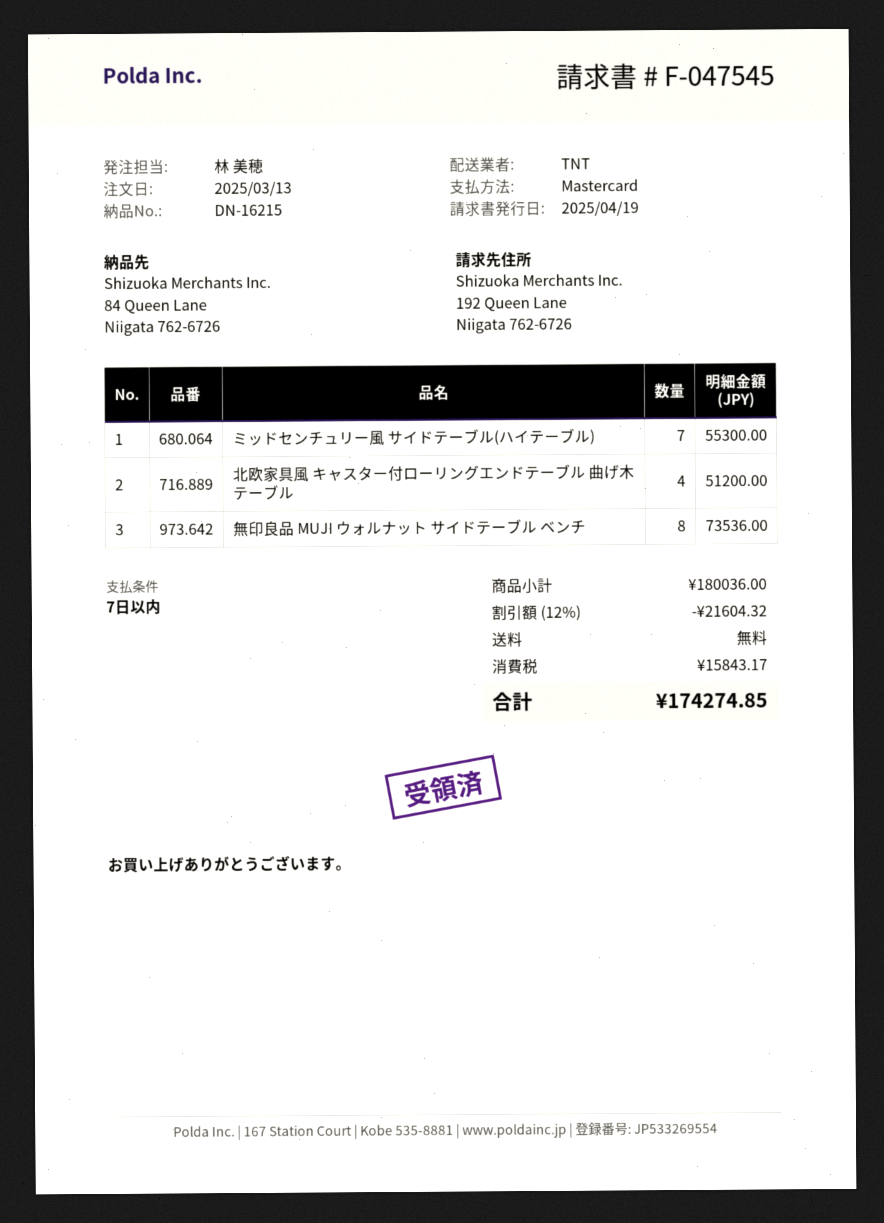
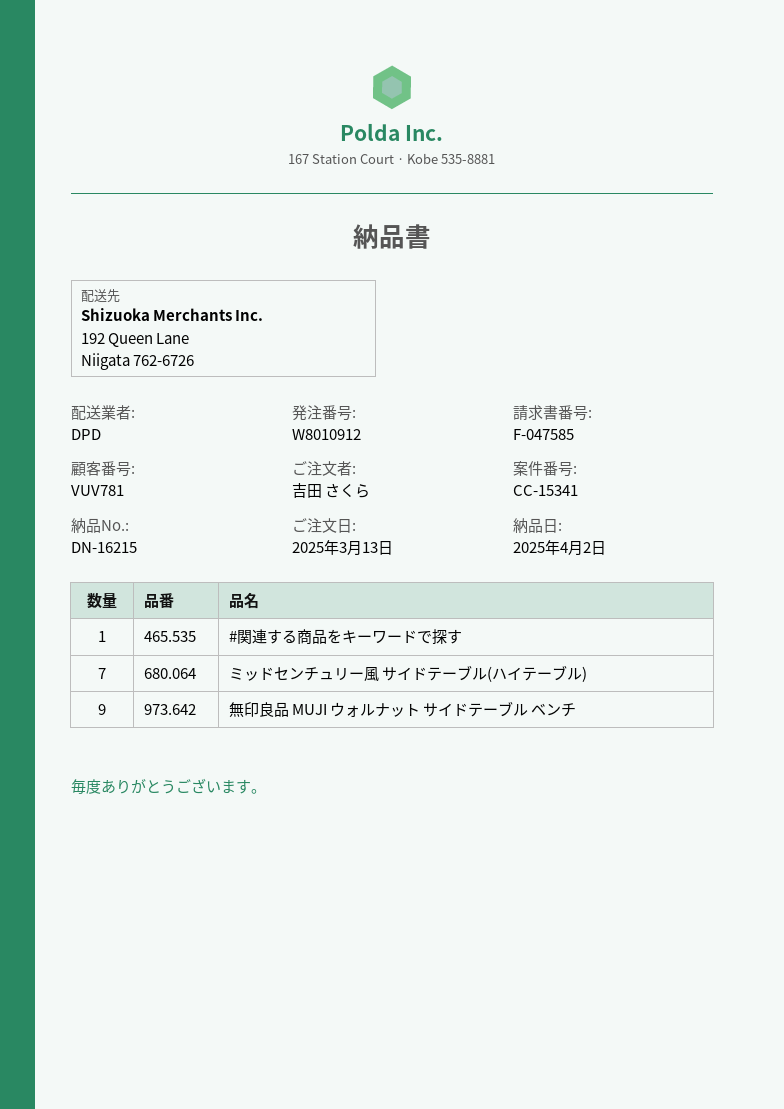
invoice number: F-047545 -> F-047585
ordered by: 林 美穂 -> 吉田 さくら
shipping method: TNT -> DPD
ship to: 84 Queen Lane, Niigata 762-6726 -> 192 Queen Lane, Niigata 762-6726
北欧家具風 キャスター付ローリングエンドテーブル 曲げ木テーブル: 4 -> none
無印良品 MUJI ウォルナット サイドテーブル ベンチ: 8 -> 9
#関連する商品をキーワードで探す: none -> 1

